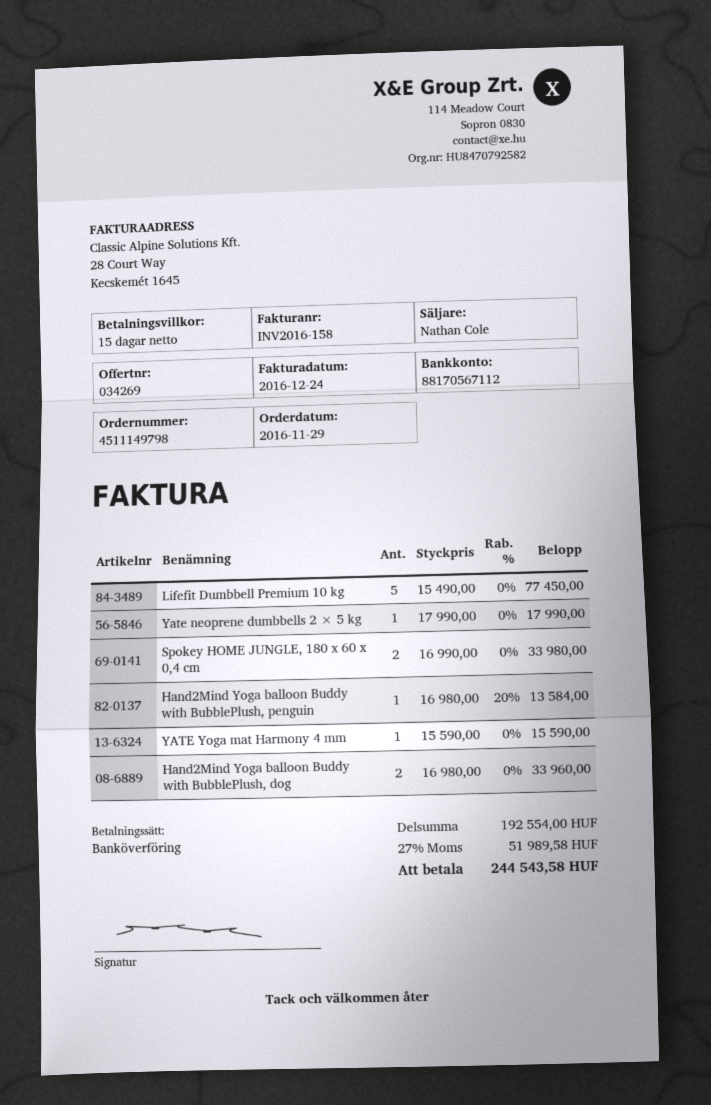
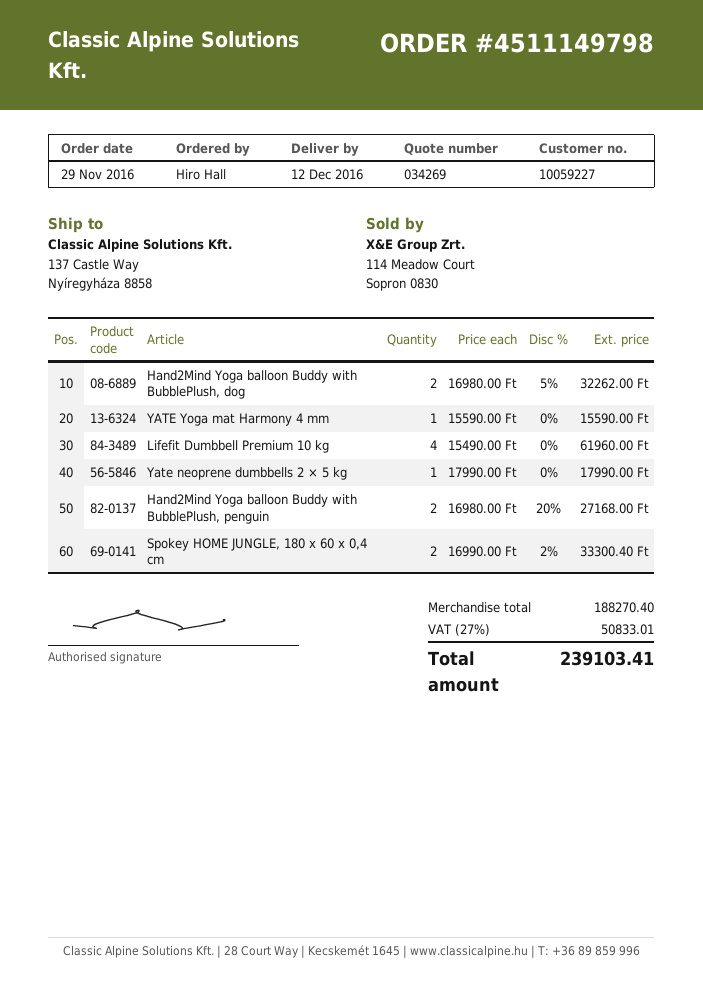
Lifefit Dumbbell Premium 10 kg: 5 x 15490.00 = 77450.00 -> 4 x 15490.00 = 61960.00
Spokey HOME JUNGLE, 180 x 60 x 0,4 cm: 2 x 16990.00 = 33980.00 -> 2 x 16990.00 - 2% = 33300.40
Hand2Mind Yoga balloon Buddy with BubblePlush, penguin: 1 x 16980.00 - 20% = 13584.00 -> 2 x 16980.00 - 20% = 27168.00
Hand2Mind Yoga balloon Buddy with BubblePlush, dog: 2 x 16980.00 = 33960.00 -> 2 x 16980.00 - 5% = 32262.00
subtotal: 192554.00 -> 188270.40
tax: 27% = 51989.58 -> 27% = 50833.01
total: 244543.58 -> 239103.41

